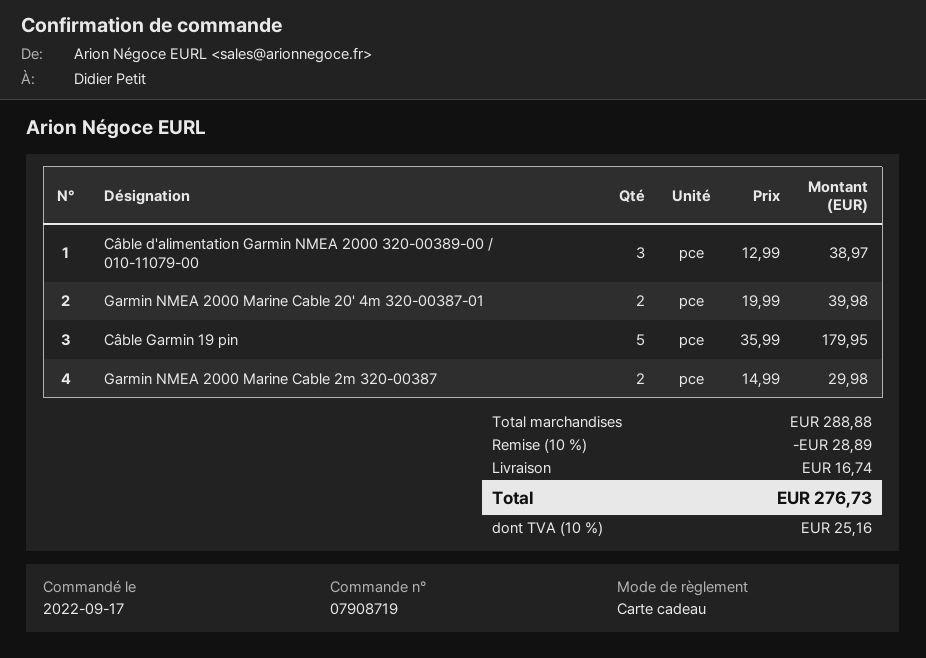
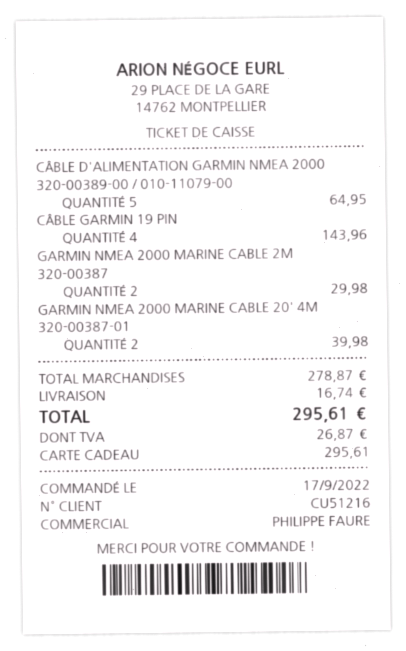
Câble d'alimentation Garmin NMEA 2000 320-00389-00 / 010-11079-00: 3 for 38.97 -> 5 for 64.95
Câble Garmin 19 pin: 5 for 179.95 -> 4 for 143.96
subtotal: 288.88 -> 278.87
discount: 10% = 28.89 -> none
tax: 25.16 -> 26.87
total: 276.73 -> 295.61

